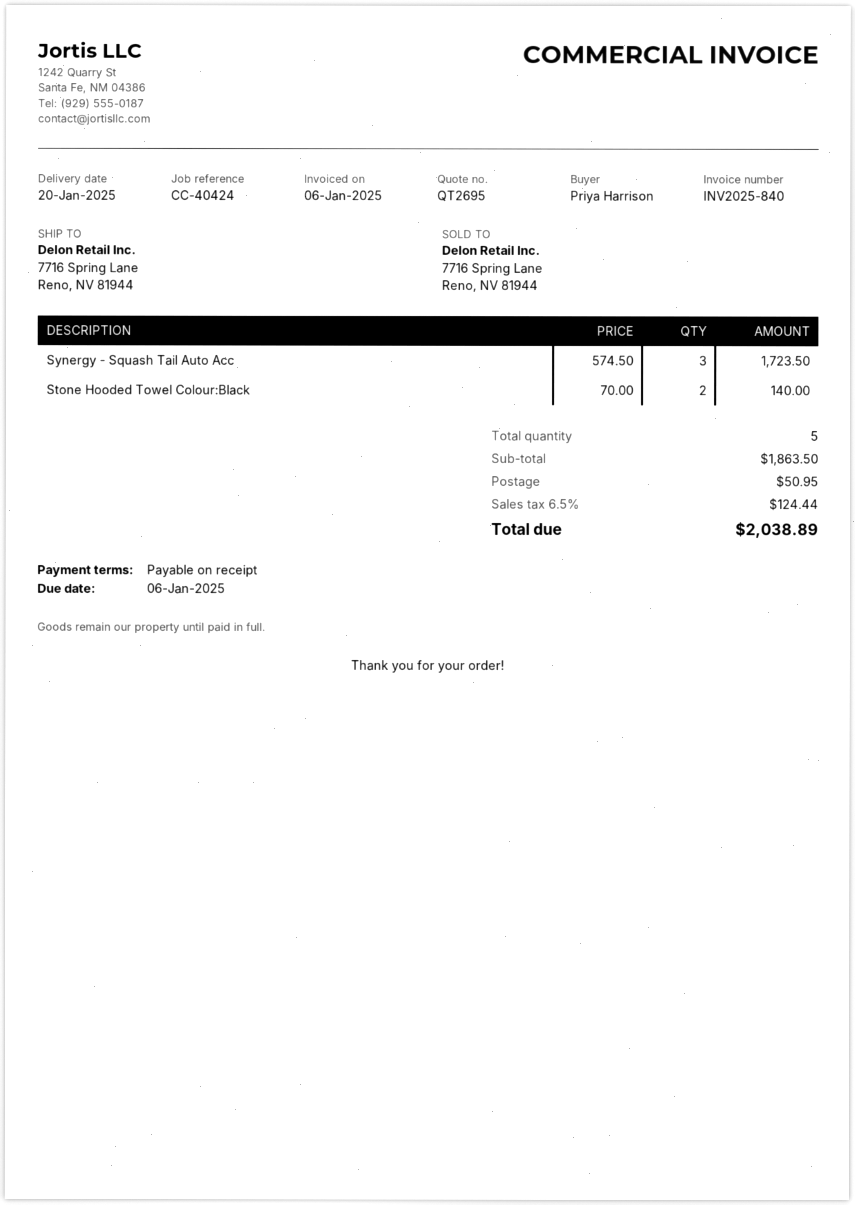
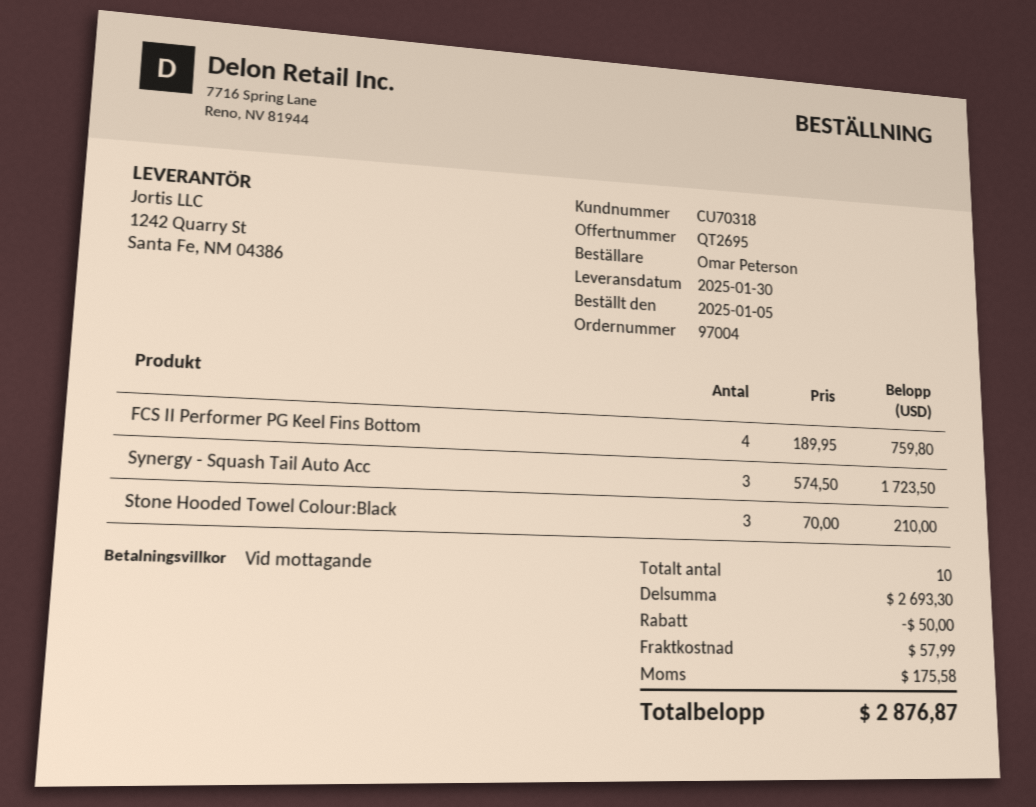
delivery date: 2025-01-20 -> 2025-01-30
ordered by: Priya Harrison -> Omar Peterson
Stone Hooded Towel Colour:Black: 2 x 70.00 = 140.00 -> 3 x 70.00 = 210.00
FCS II Performer PG Keel Fins Bottom: none -> 4 x 189.95 = 759.80
total quantity: 5 -> 10
subtotal: 1863.50 -> 2693.30
discount: none -> 50.00
shipping: 50.95 -> 57.99
tax: 124.44 -> 175.58
total: 2038.89 -> 2876.87

